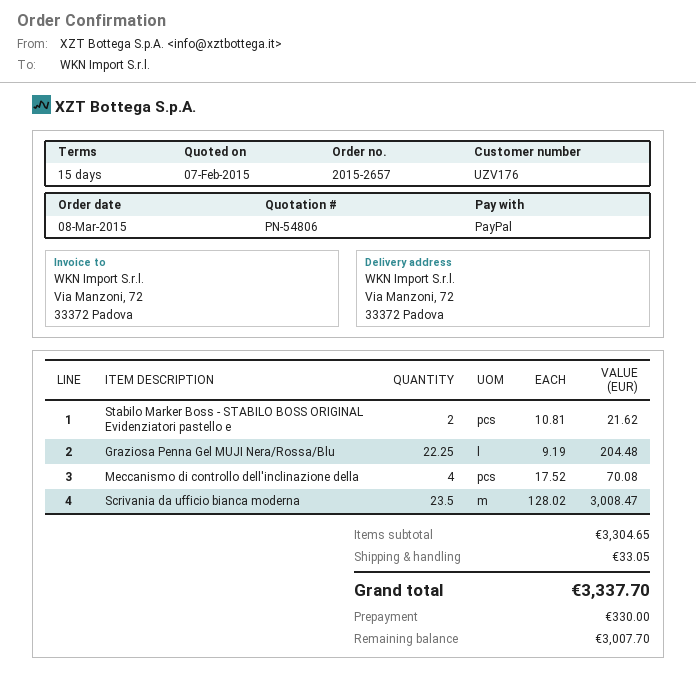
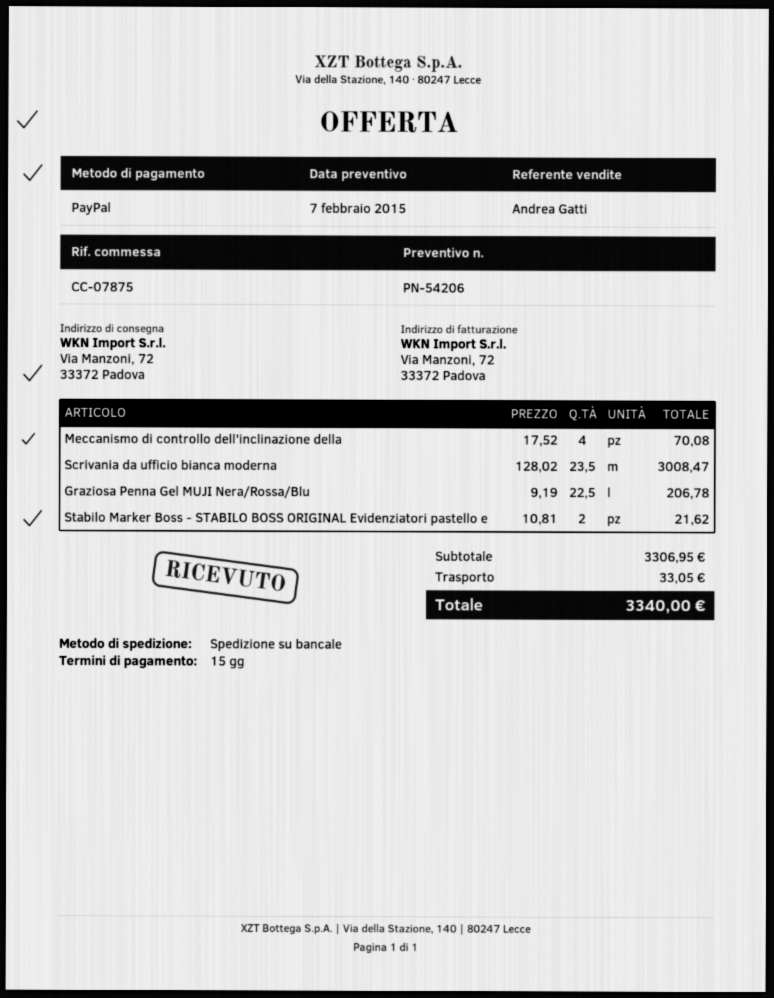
quote number: PN-54806 -> PN-54206
Graziosa Penna Gel MUJI Nera/Rossa/Blu: 22.25 x 9.19 = 204.48 -> 22.5 x 9.19 = 206.78
subtotal: 3304.65 -> 3306.95
total: 3337.70 -> 3340.00

